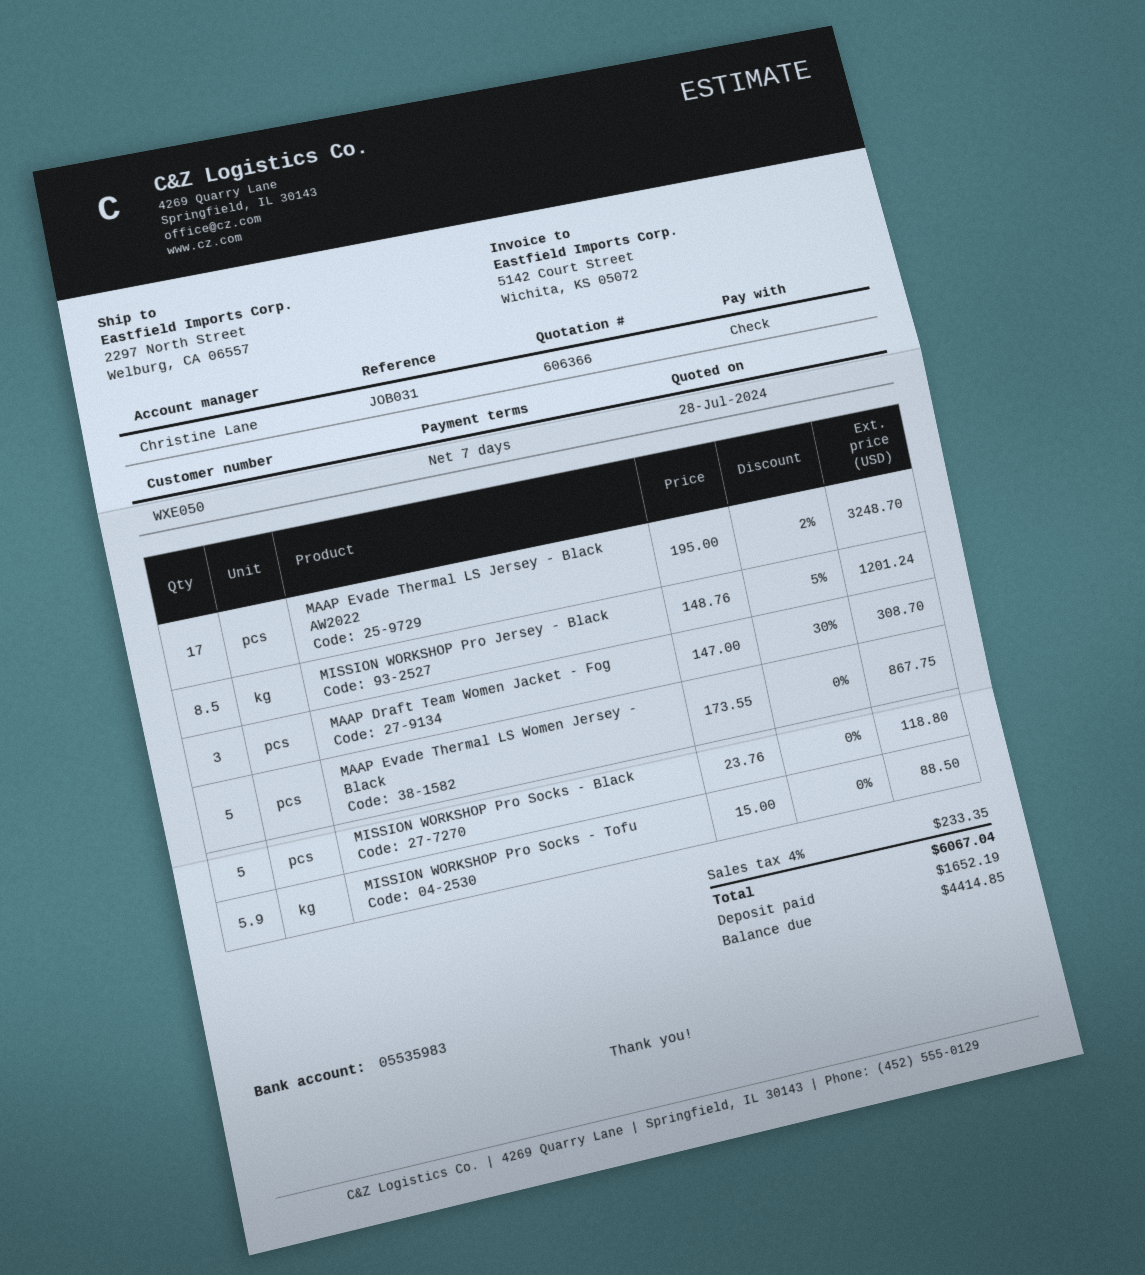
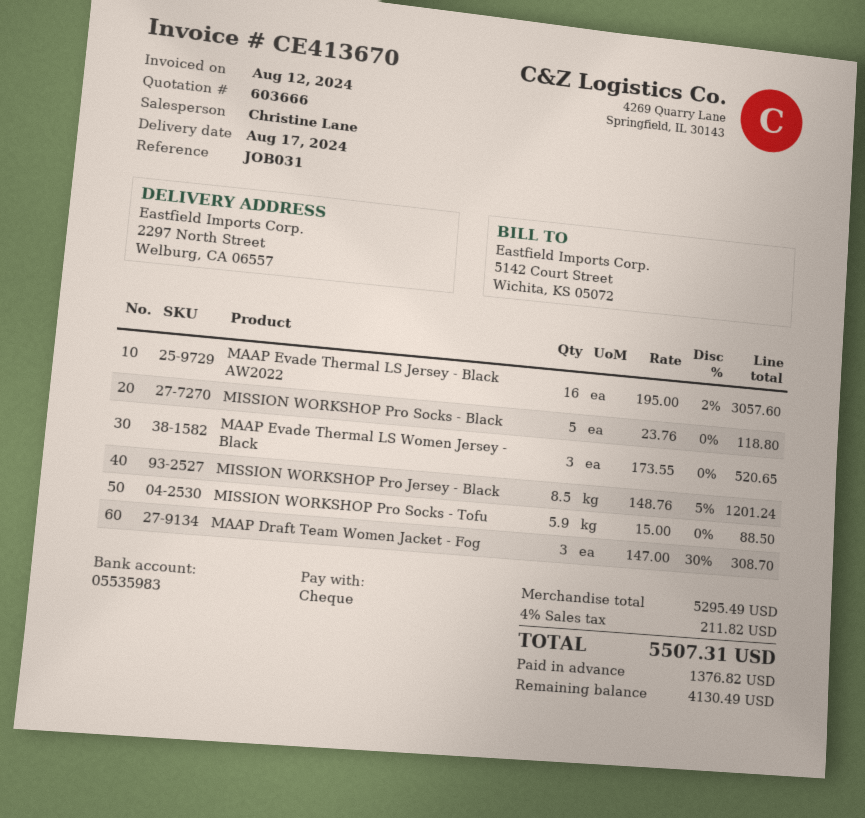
quote number: 606366 -> 603666
MAAP Evade Thermal LS Jersey - Black AW2022: 17 x 195.00 - 2% = 3248.70 -> 16 x 195.00 - 2% = 3057.60
MAAP Evade Thermal LS Women Jersey - Black: 5 x 173.55 = 867.75 -> 3 x 173.55 = 520.65
tax: 4% = 233.35 -> 4% = 211.82
total: 6067.04 -> 5507.31
deposit: 1652.19 -> 1376.82
balance: 4414.85 -> 4130.49

